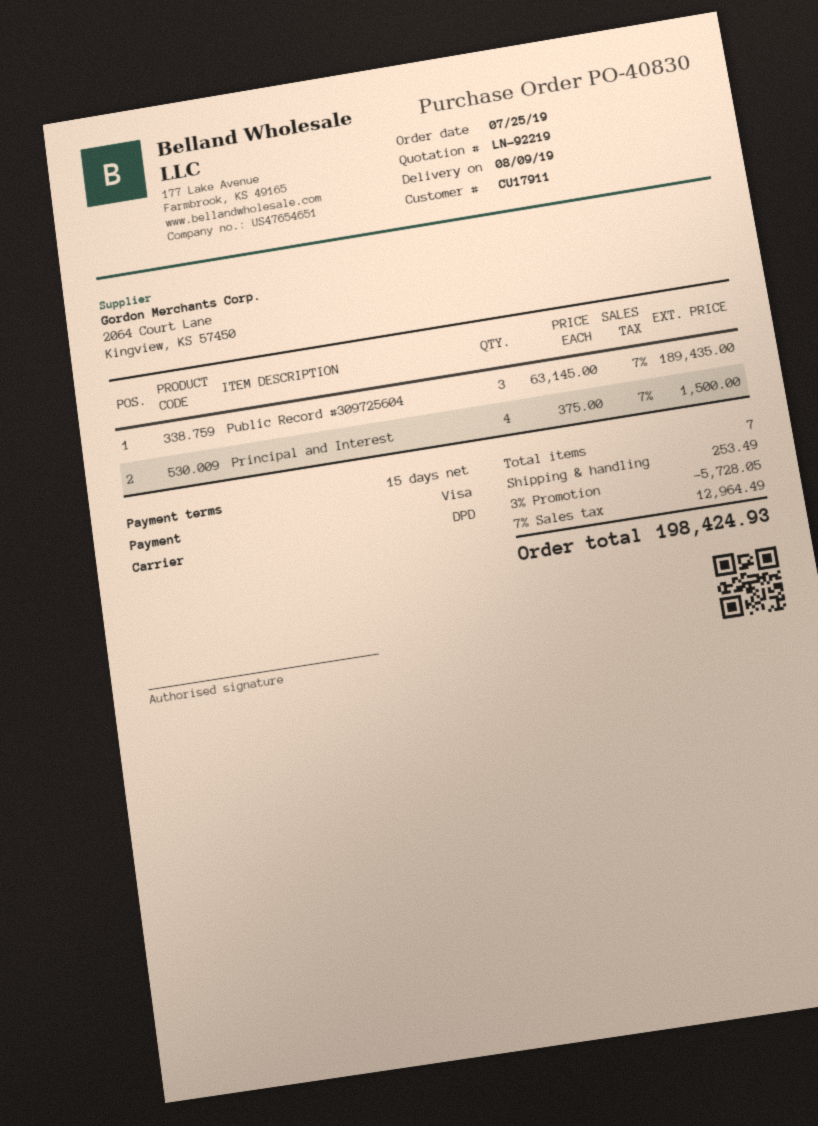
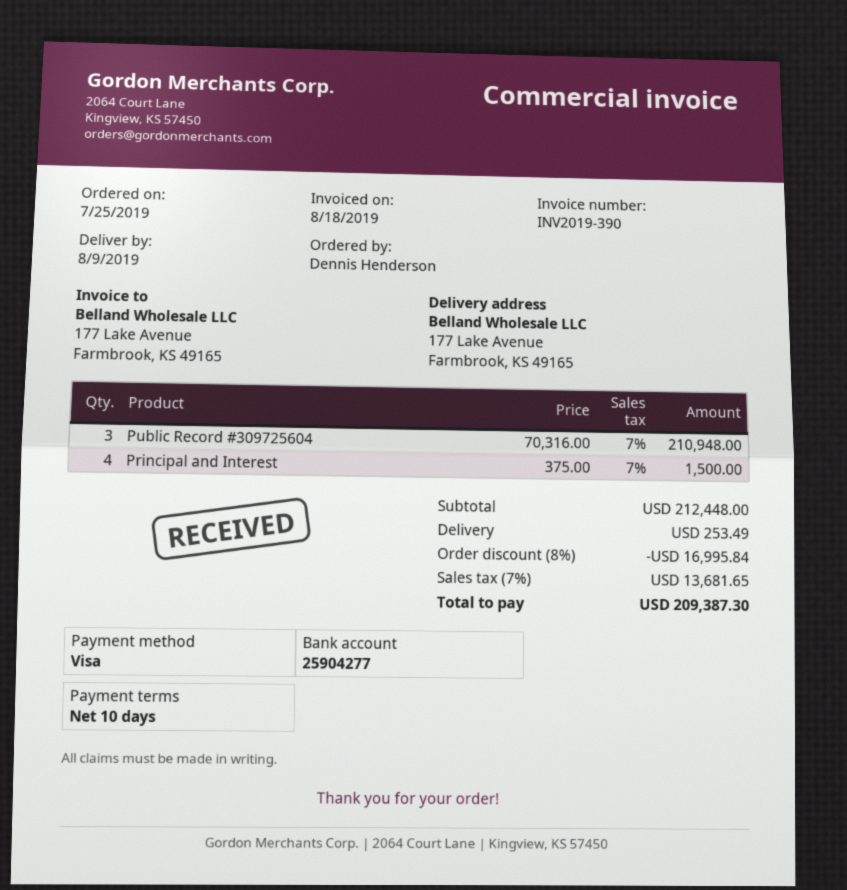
payment terms: 15 days -> 10 days
Public Record #309725604: 3 x 63145.00 = 189435.00 -> 3 x 70316.00 = 210948.00
discount: 3% = 5728.05 -> 8% = 16995.84
tax: 7% = 12964.49 -> 7% = 13681.65
total: 198424.93 -> 209387.30

